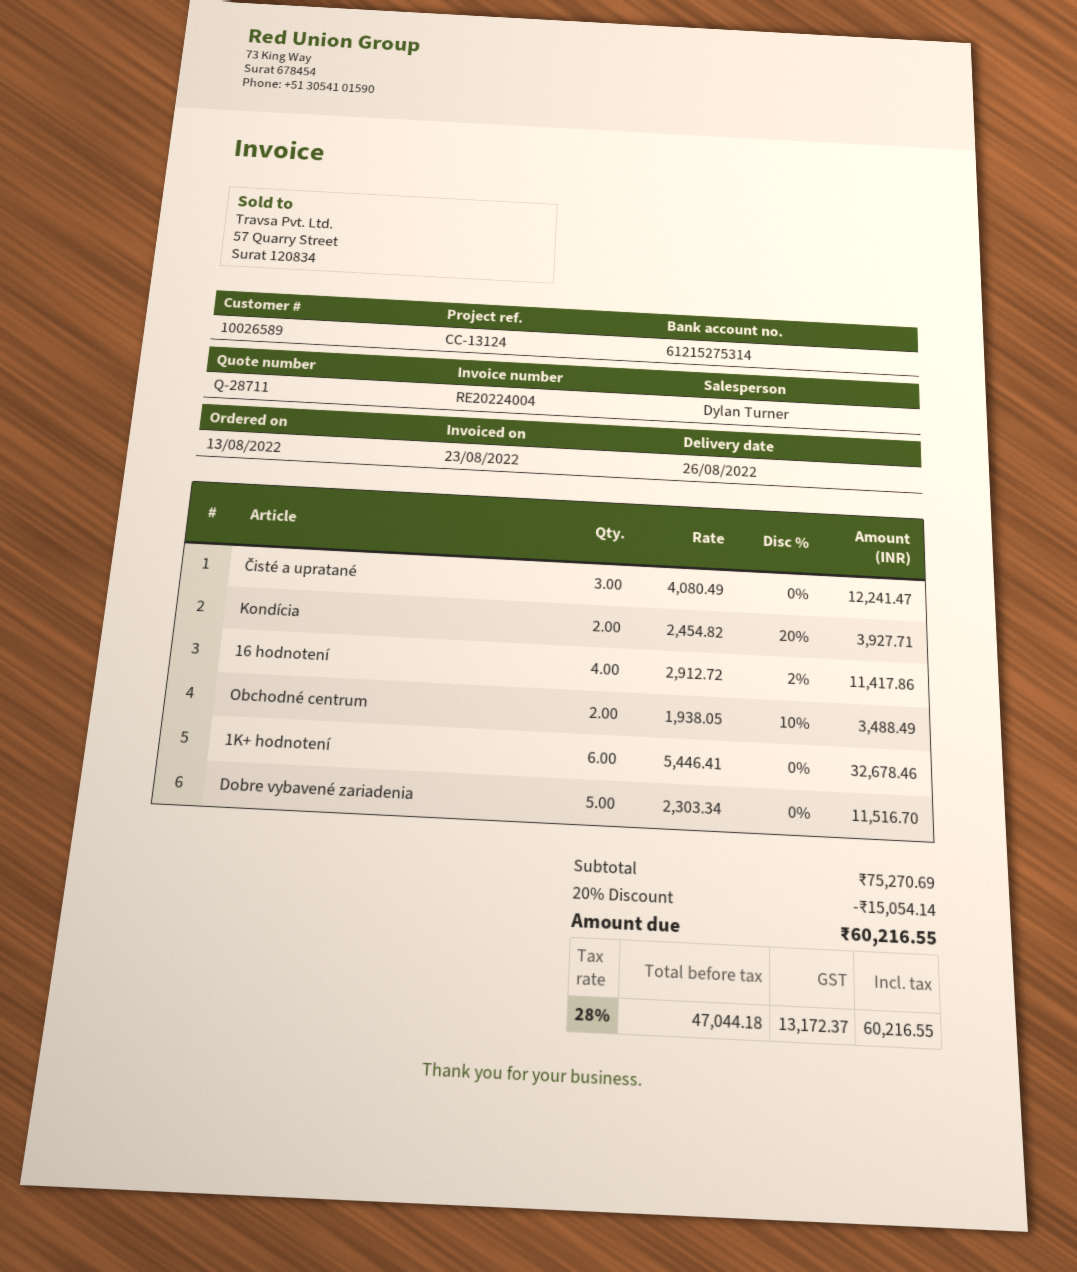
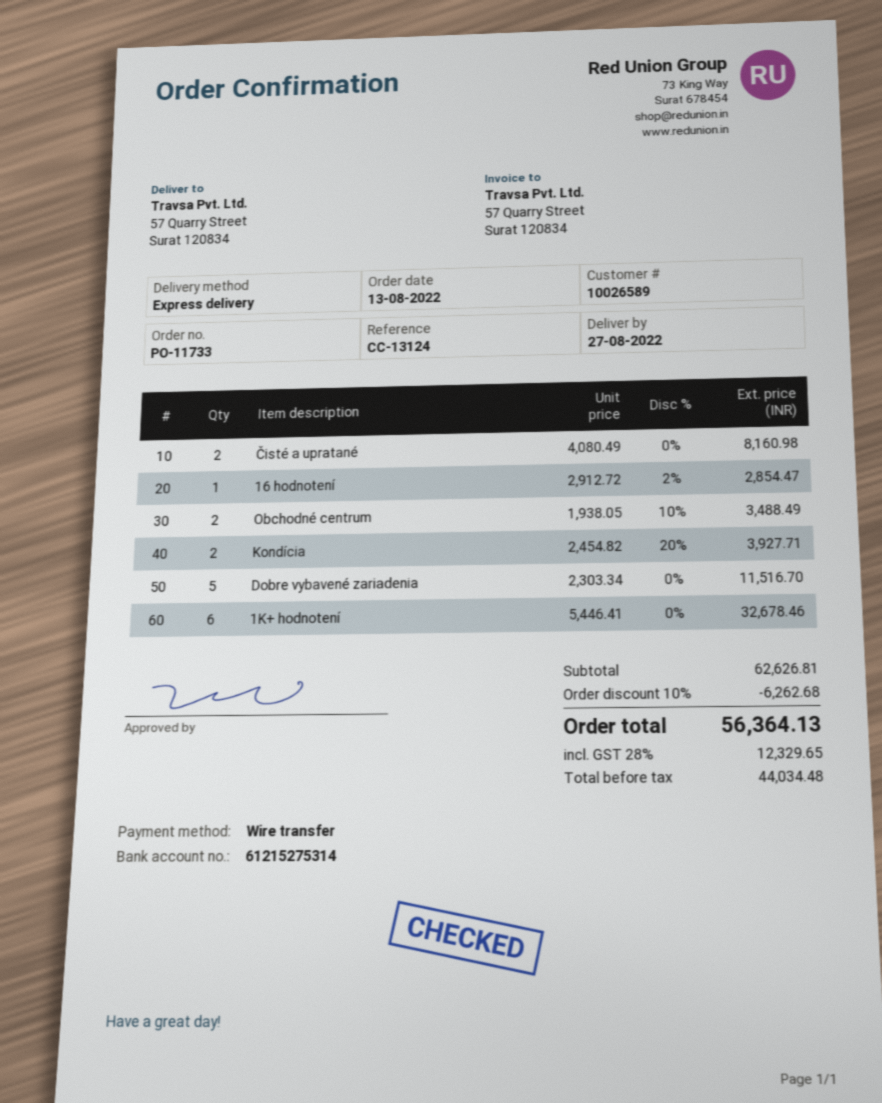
delivery date: 2022-08-26 -> 2022-08-27
Čisté a upratané: 3 x 4080.49 = 12241.47 -> 2 x 4080.49 = 8160.98
16 hodnotení: 4 x 2912.72 - 2% = 11417.86 -> 1 x 2912.72 - 2% = 2854.47
subtotal: 75270.69 -> 62626.81
discount: 20% = 15054.14 -> 10% = 6262.68
net: 47044.18 -> 44034.48
tax: 28% = 13172.37 -> 28% = 12329.65
total: 60216.55 -> 56364.13

